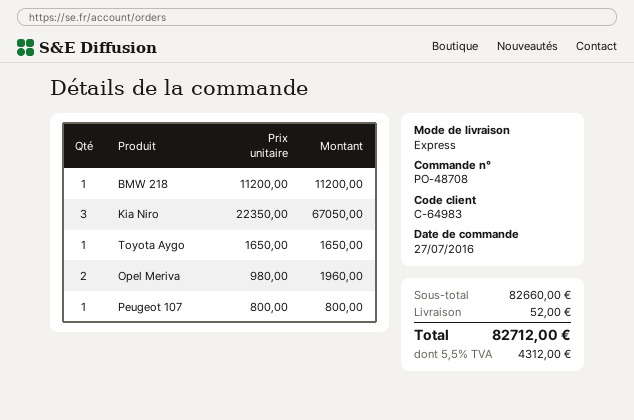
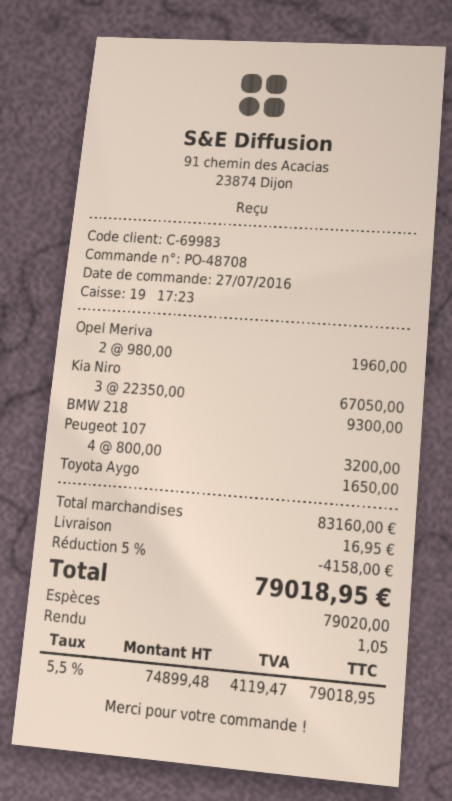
customer number: C-64983 -> C-69983
BMW 218: 1 x 11200.00 = 11200.00 -> 1 x 9300.00 = 9300.00
Peugeot 107: 1 x 800.00 = 800.00 -> 4 x 800.00 = 3200.00
subtotal: 82660.00 -> 83160.00
discount: none -> 5% = 4158.00
shipping: 52.00 -> 16.95
tax: 5.5% = 4312.00 -> 5.5% = 4119.47
total: 82712.00 -> 79018.95

